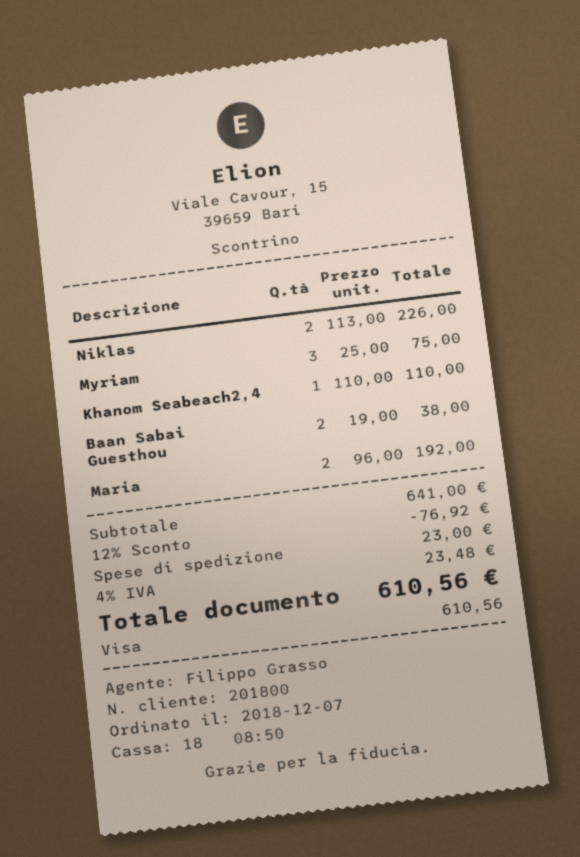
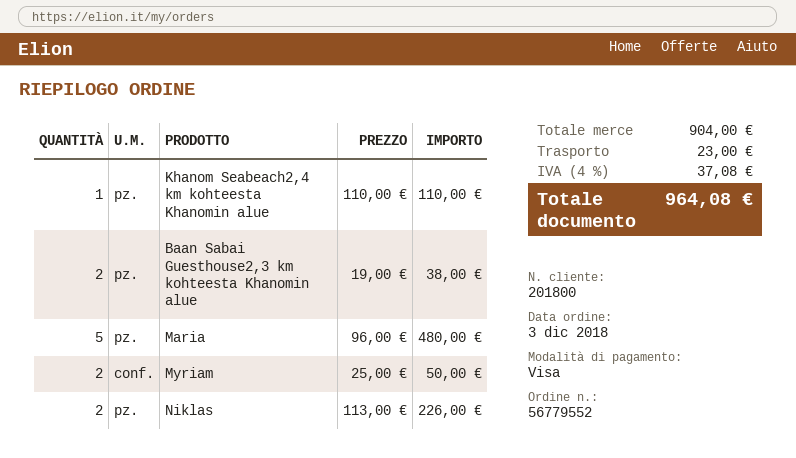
order date: 2018-12-07 -> 2018-12-03
Myriam: 3 x 25.00 = 75.00 -> 2 x 25.00 = 50.00
Maria: 2 x 96.00 = 192.00 -> 5 x 96.00 = 480.00
subtotal: 641.00 -> 904.00
discount: 12% = 76.92 -> none
tax: 4% = 23.48 -> 4% = 37.08
total: 610.56 -> 964.08

